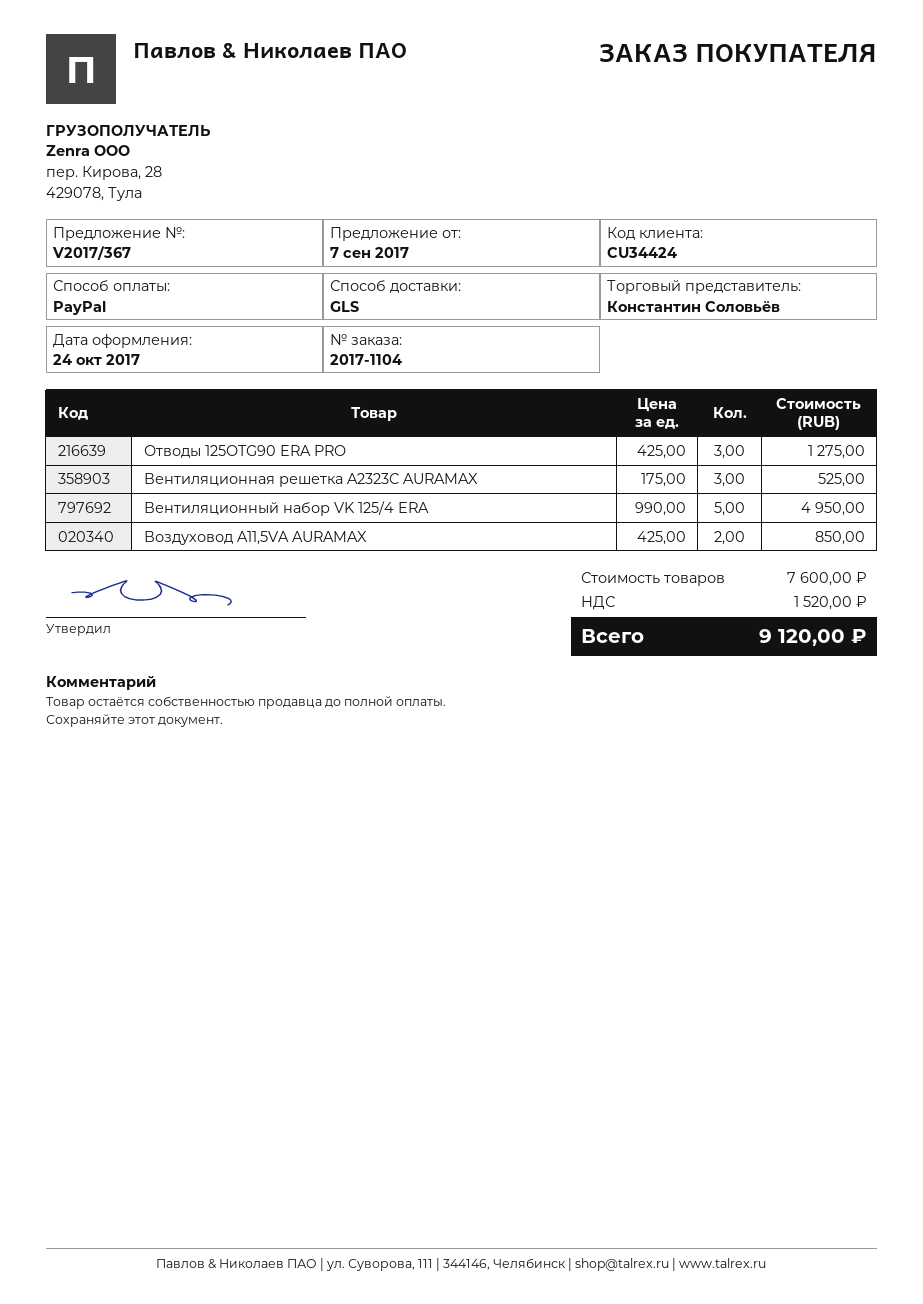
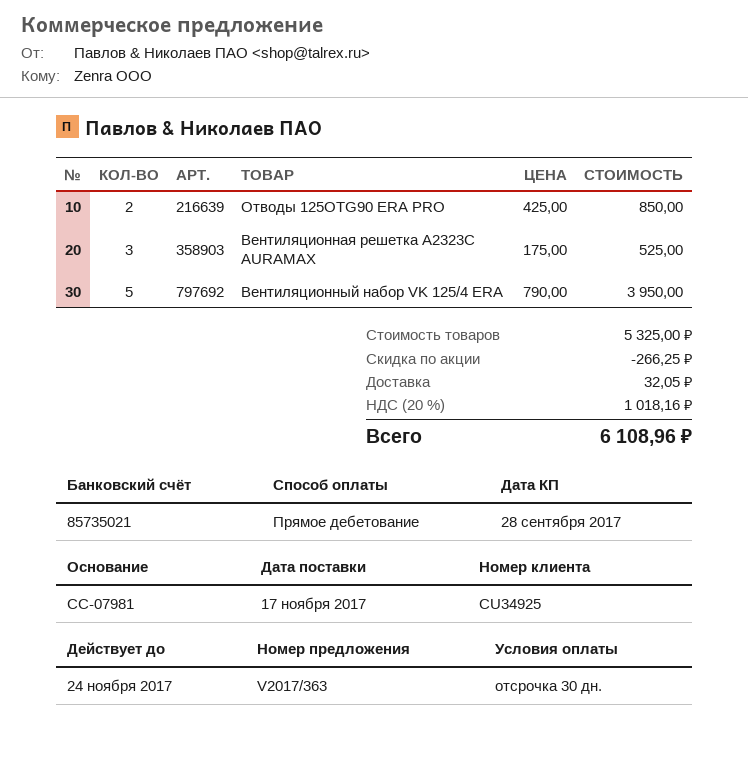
quote number: V2017/367 -> V2017/363
quote date: 2017-09-07 -> 2017-09-28
customer number: CU34424 -> CU34925
payment method: PayPal -> direct debit
Отводы 125OTG90 ERA PRO: 3 x 425.00 = 1275.00 -> 2 x 425.00 = 850.00
Вентиляционный набор VK 125/4 ERA: 5 x 990.00 = 4950.00 -> 5 x 790.00 = 3950.00
Воздуховод A11,5VA AURAMAX: 2 x 425.00 = 850.00 -> none
subtotal: 7600.00 -> 5325.00
discount: none -> 266.25
shipping: none -> 32.05
tax: 1520.00 -> 1018.16
total: 9120.00 -> 6108.96

